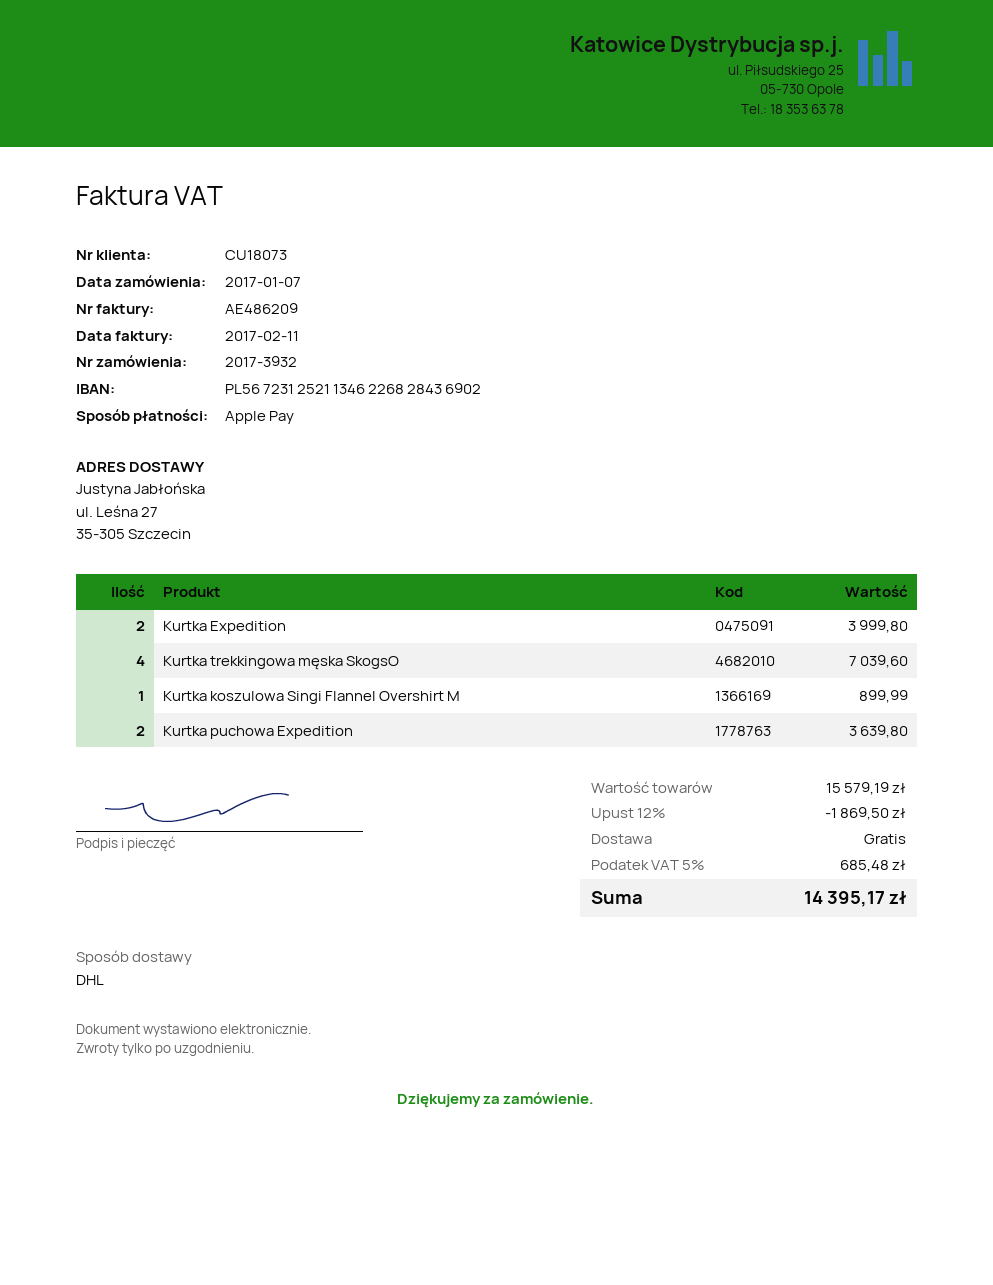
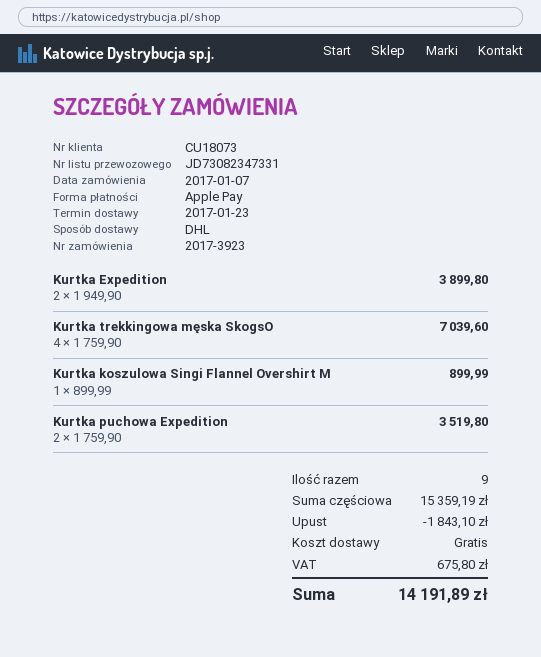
order number: 2017-3932 -> 2017-3923
Kurtka Expedition: 2 for 3999.80 -> 2 for 3899.80
Kurtka puchowa Expedition: 2 for 3639.80 -> 2 for 3519.80
subtotal: 15579.19 -> 15359.19
discount: 1869.50 -> 1843.10
tax: 685.48 -> 675.80
total: 14395.17 -> 14191.89

